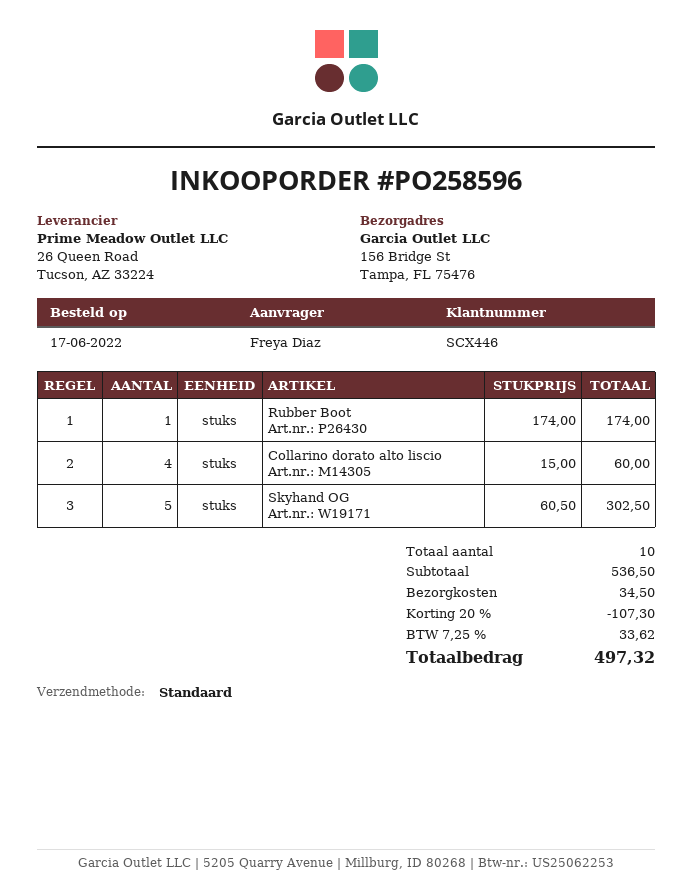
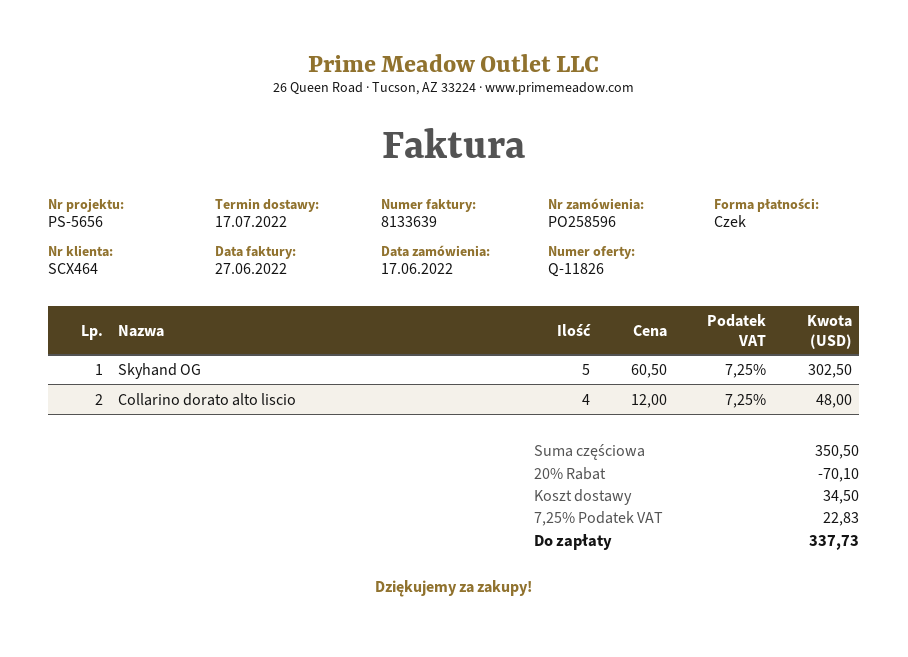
customer number: SCX446 -> SCX464
Rubber Boot: 1 x 174.00 = 174.00 -> none
Collarino dorato alto liscio: 4 x 15.00 = 60.00 -> 4 x 12.00 = 48.00
subtotal: 536.50 -> 350.50
discount: 20% = 107.30 -> 20% = 70.10
tax: 7.25% = 33.62 -> 7.25% = 22.83
total: 497.32 -> 337.73

